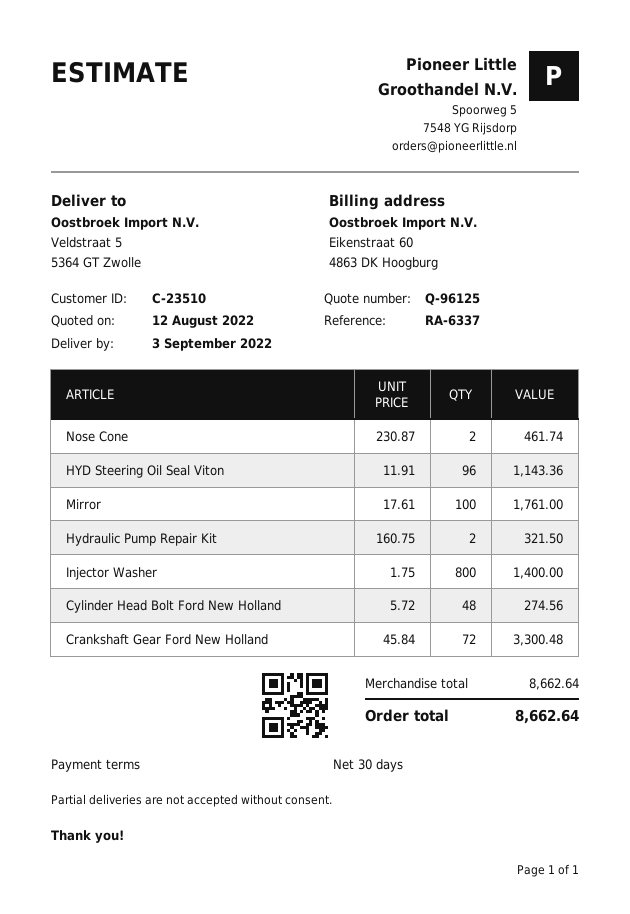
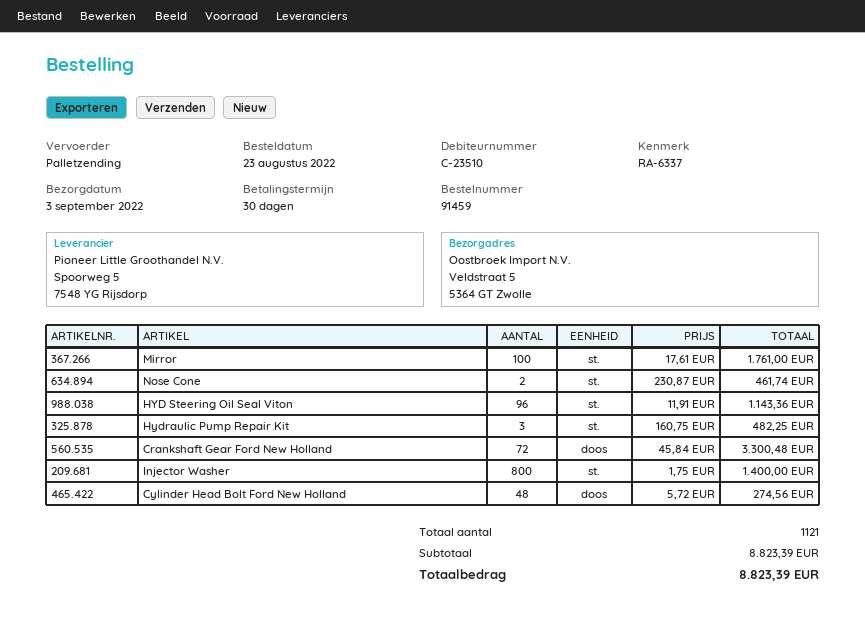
Hydraulic Pump Repair Kit: 2 x 160.75 = 321.50 -> 3 x 160.75 = 482.25
subtotal: 8662.64 -> 8823.39
total: 8662.64 -> 8823.39

